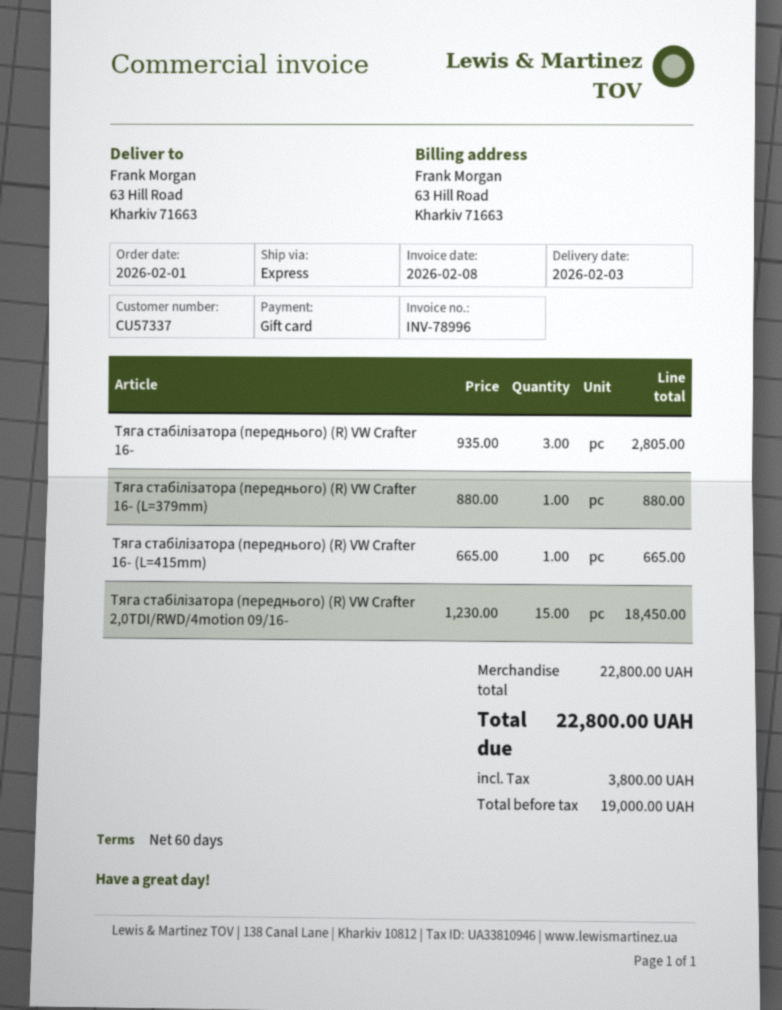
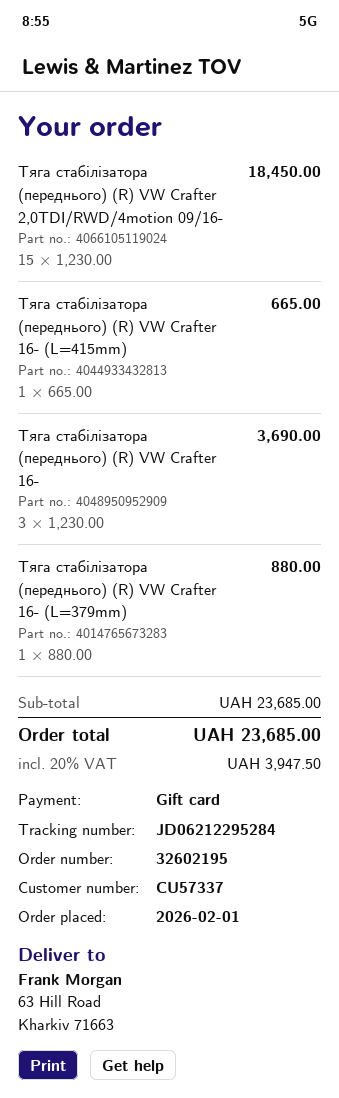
Тяга стабілізатора (переднього) (R) VW Crafter 16-: 3 x 935.00 = 2805.00 -> 3 x 1230.00 = 3690.00
subtotal: 22800.00 -> 23685.00
tax: 3800.00 -> 3947.50
total: 22800.00 -> 23685.00

